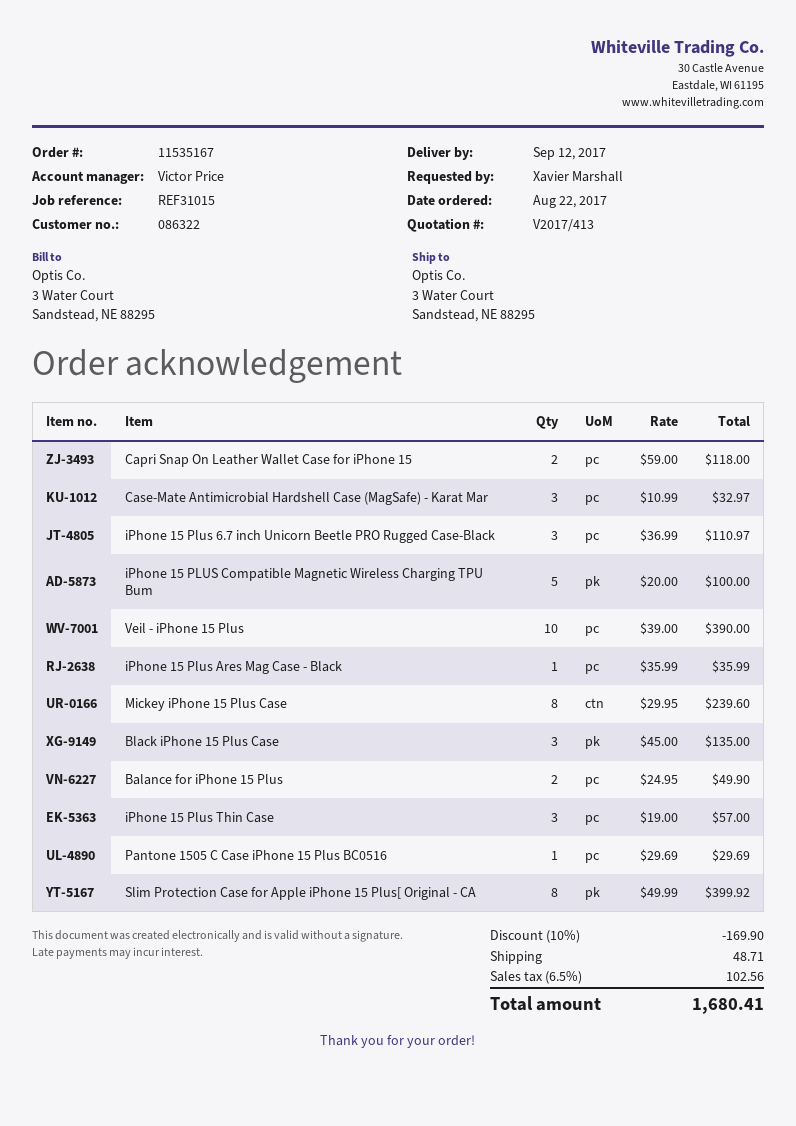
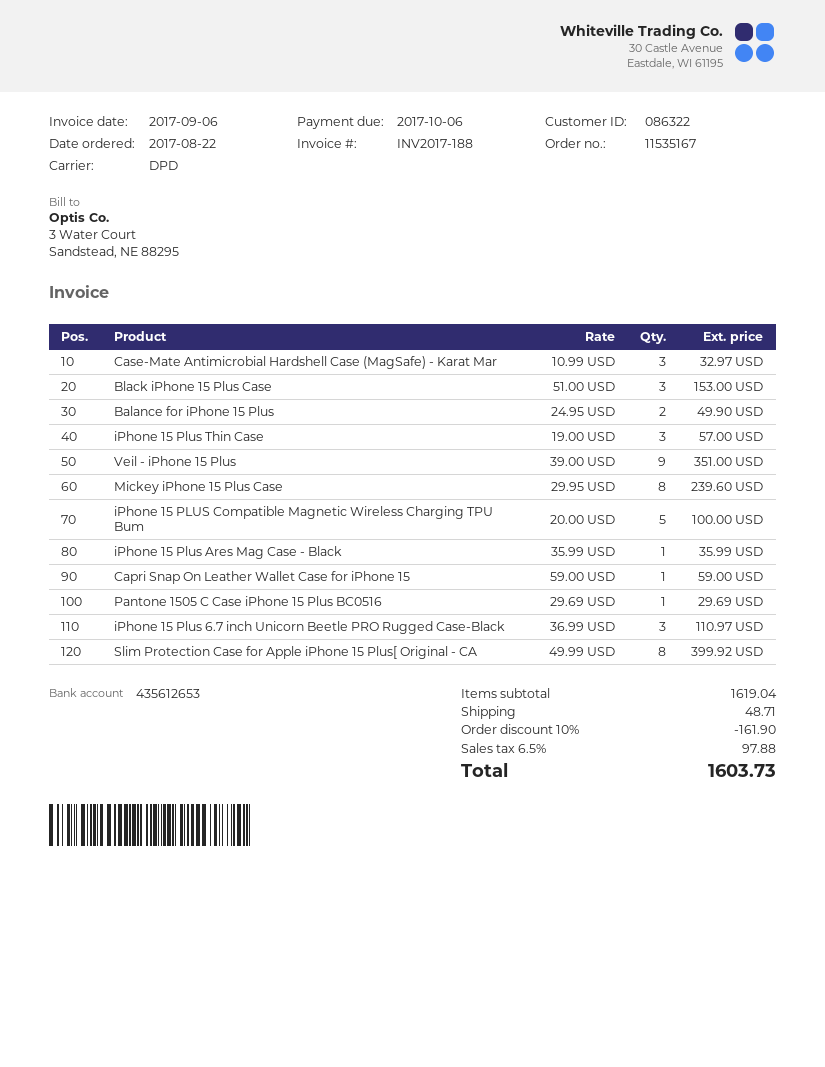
Capri Snap On Leather Wallet Case for iPhone 15: 2 x 59.00 = 118.00 -> 1 x 59.00 = 59.00
Veil - iPhone 15 Plus: 10 x 39.00 = 390.00 -> 9 x 39.00 = 351.00
Black iPhone 15 Plus Case: 3 x 45.00 = 135.00 -> 3 x 51.00 = 153.00
discount: 10% = 169.90 -> 10% = 161.90
tax: 6.5% = 102.56 -> 6.5% = 97.88
total: 1680.41 -> 1603.73

